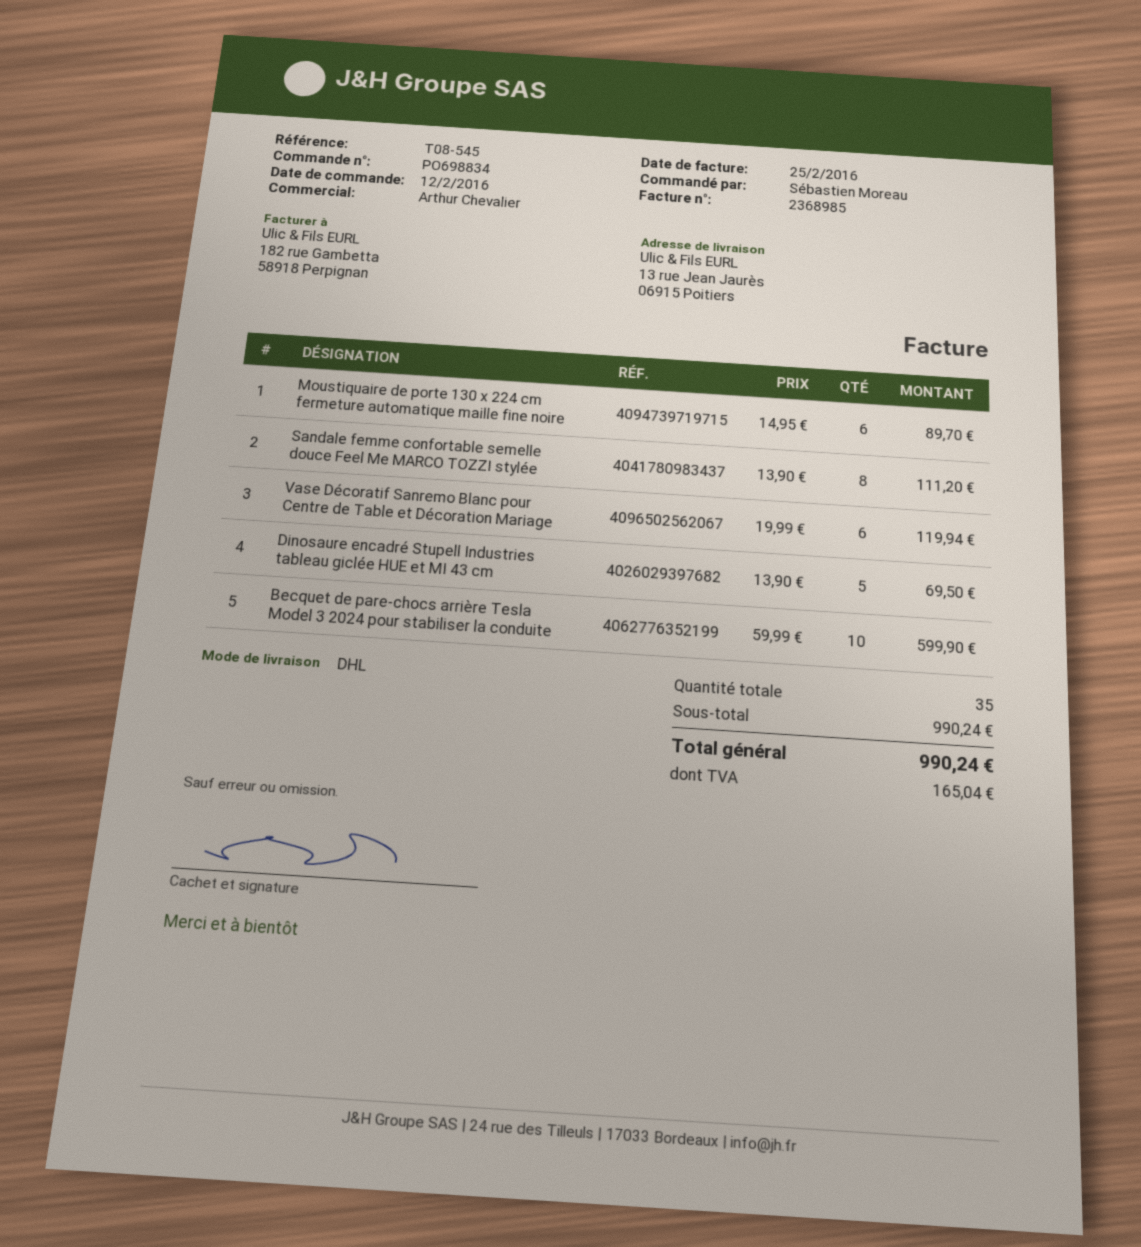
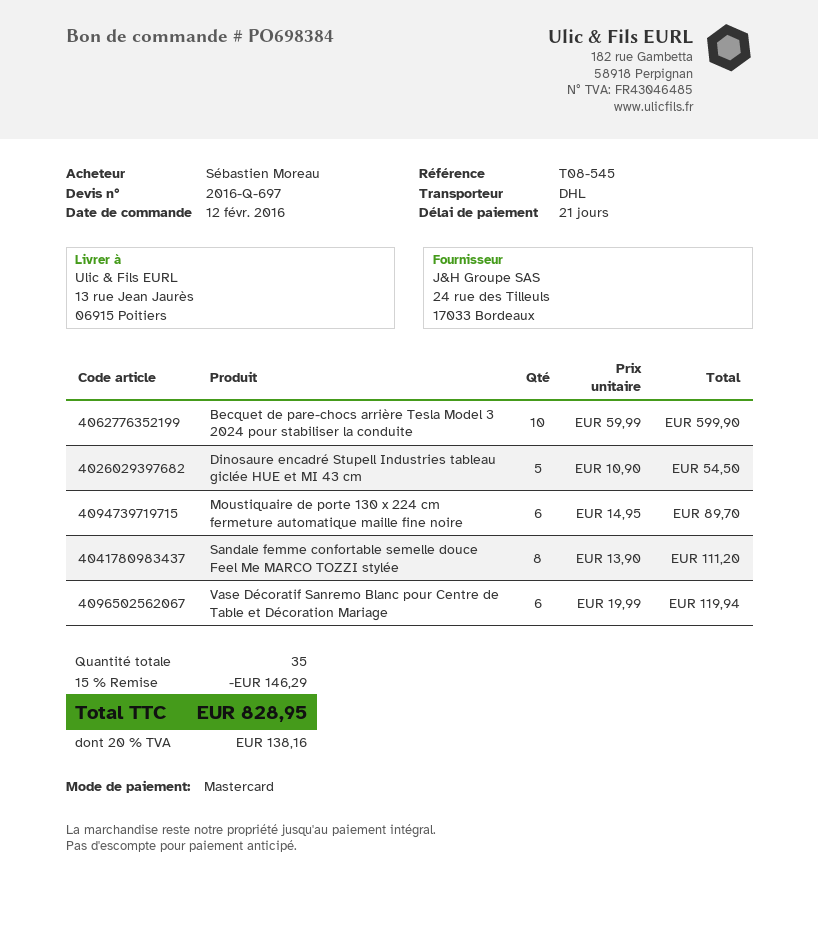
order number: PO698834 -> PO698384
Dinosaure encadré Stupell Industries tableau giclée HUE et MI 43 cm: 5 x 13.90 = 69.50 -> 5 x 10.90 = 54.50
discount: none -> 15% = 146.29
tax: 165.04 -> 138.16
total: 990.24 -> 828.95

